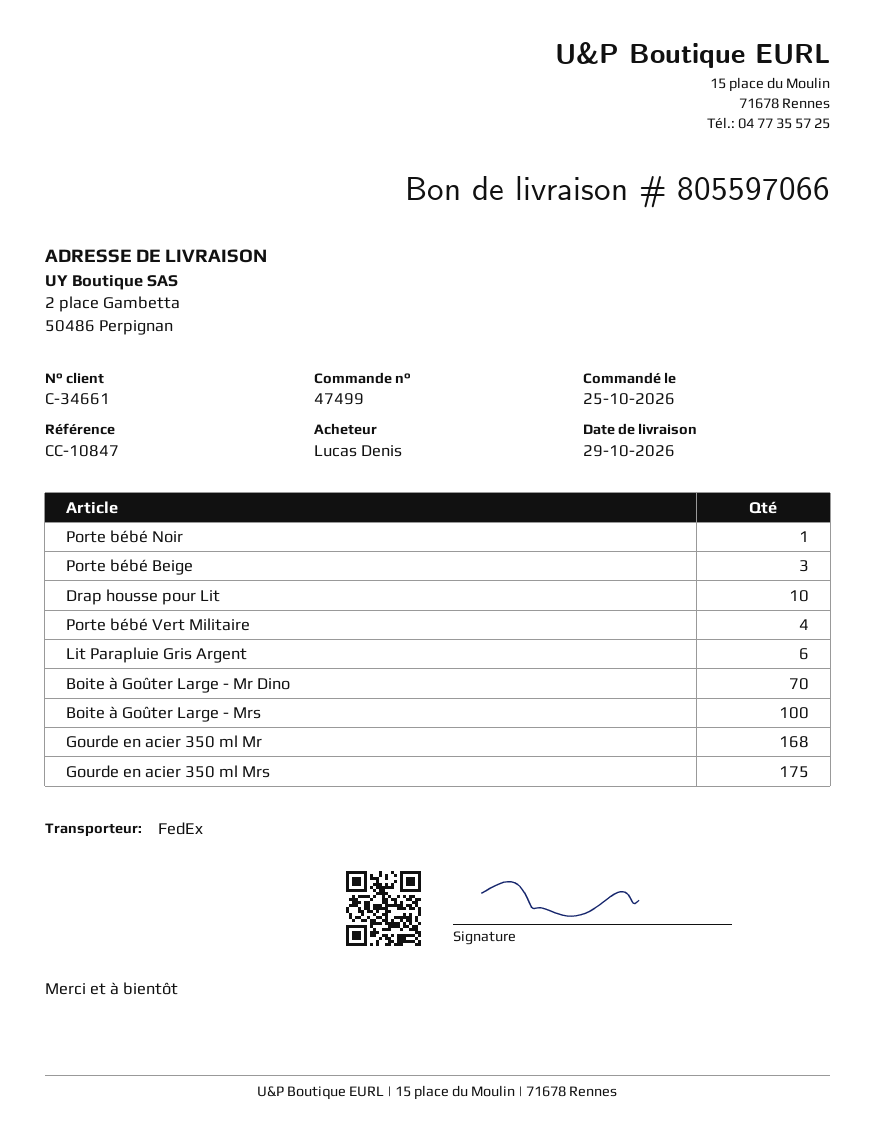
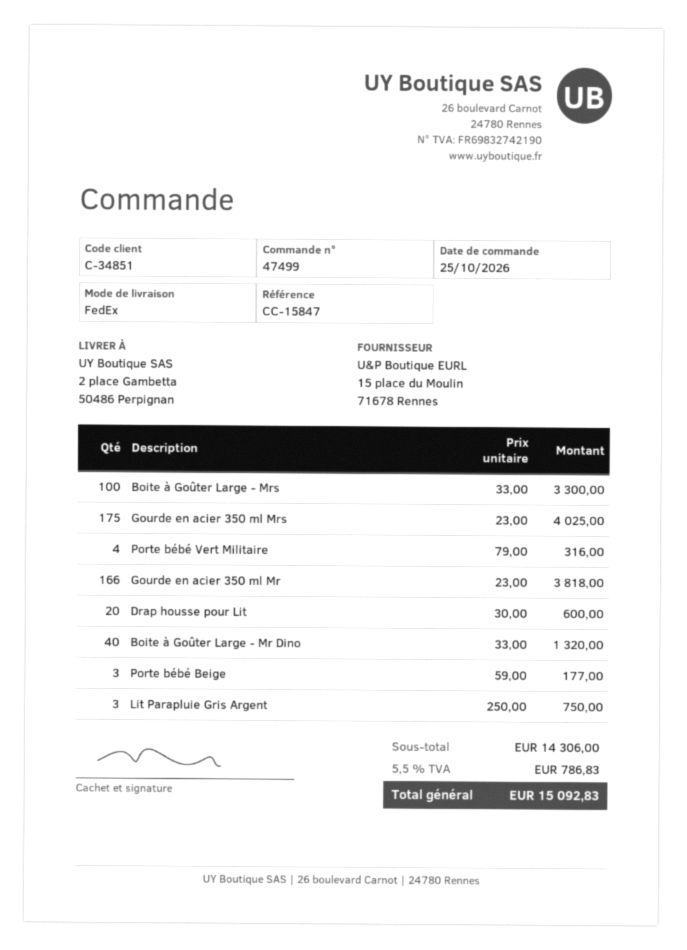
customer number: C-34661 -> C-34851
reference: CC-10847 -> CC-15847
Porte bébé Noir: 1 -> none
Drap housse pour Lit: 10 -> 20
Lit Parapluie Gris Argent: 6 -> 3
Boite à Goûter Large - Mr Dino: 70 -> 40
Gourde en acier 350 ml Mr: 168 -> 166

